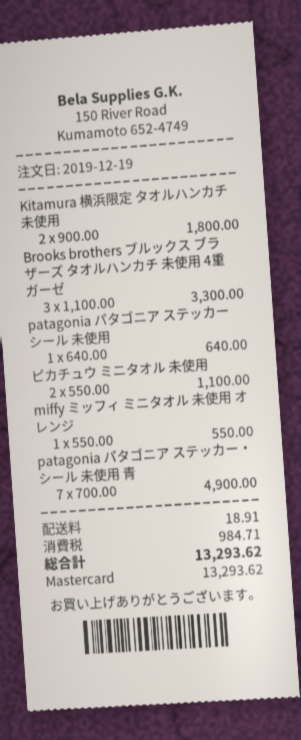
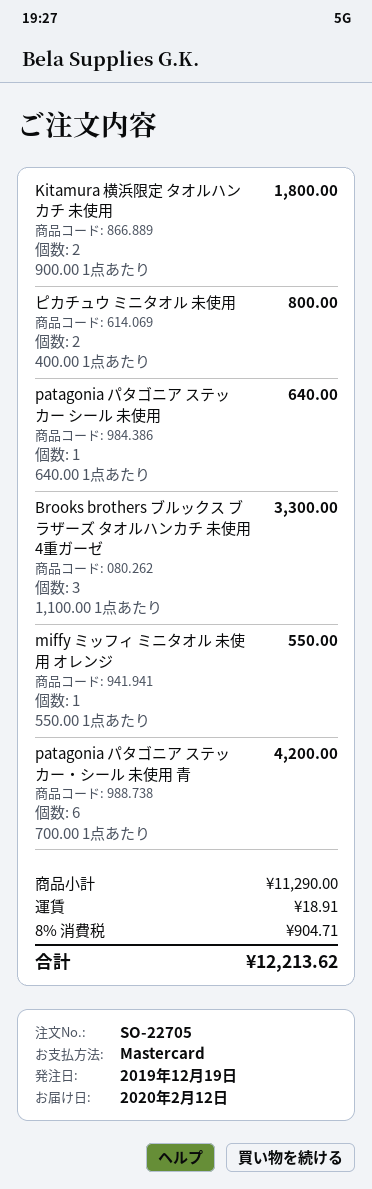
ピカチュウ ミニタオル 未使用: 2 x 550.00 = 1100.00 -> 2 x 400.00 = 800.00
patagonia パタゴニア ステッカー・シール 未使用 青: 7 x 700.00 = 4900.00 -> 6 x 700.00 = 4200.00
tax: 984.71 -> 904.71
total: 13293.62 -> 12213.62

